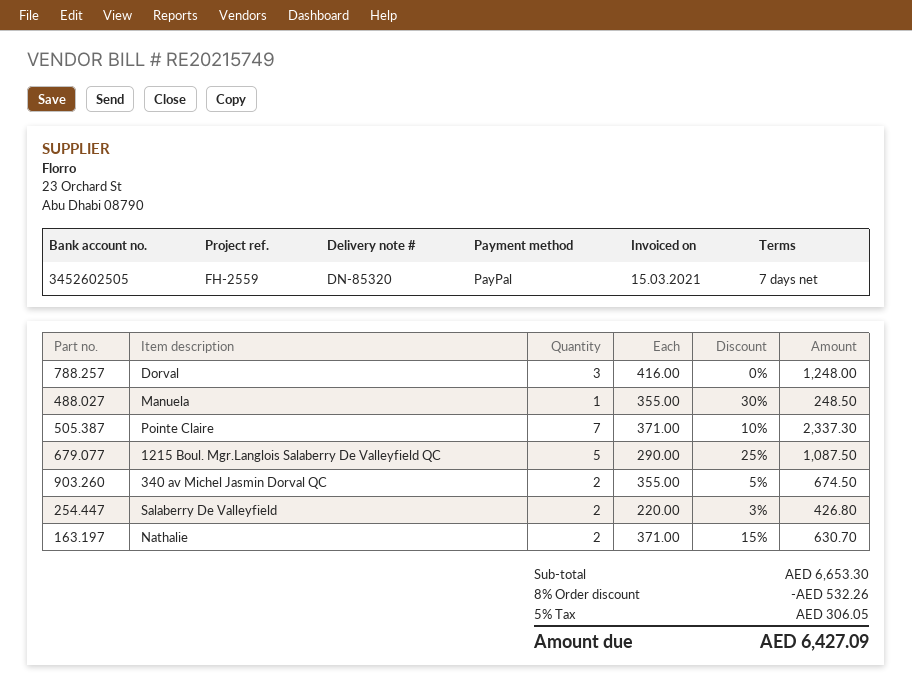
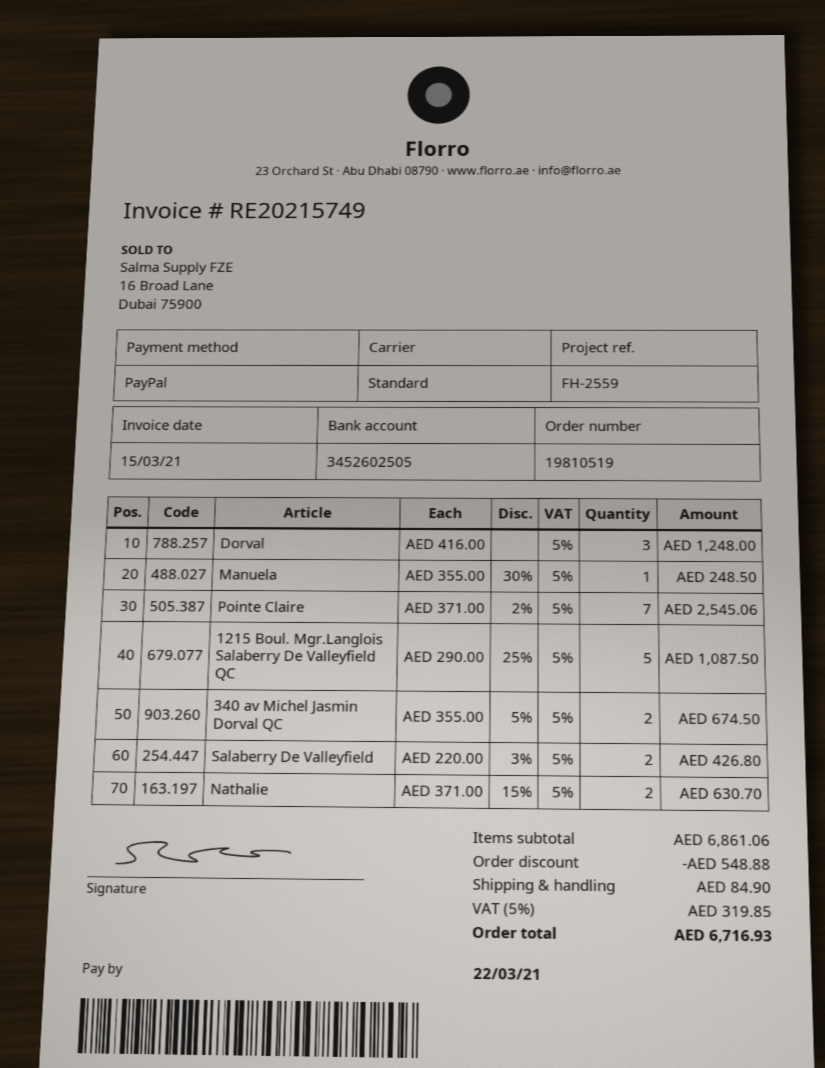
Pointe Claire: 7 x 371.00 - 10% = 2337.30 -> 7 x 371.00 - 2% = 2545.06
subtotal: 6653.30 -> 6861.06
discount: 532.26 -> 548.88
shipping: none -> 84.90
tax: 5% = 306.05 -> 5% = 319.85
total: 6427.09 -> 6716.93

